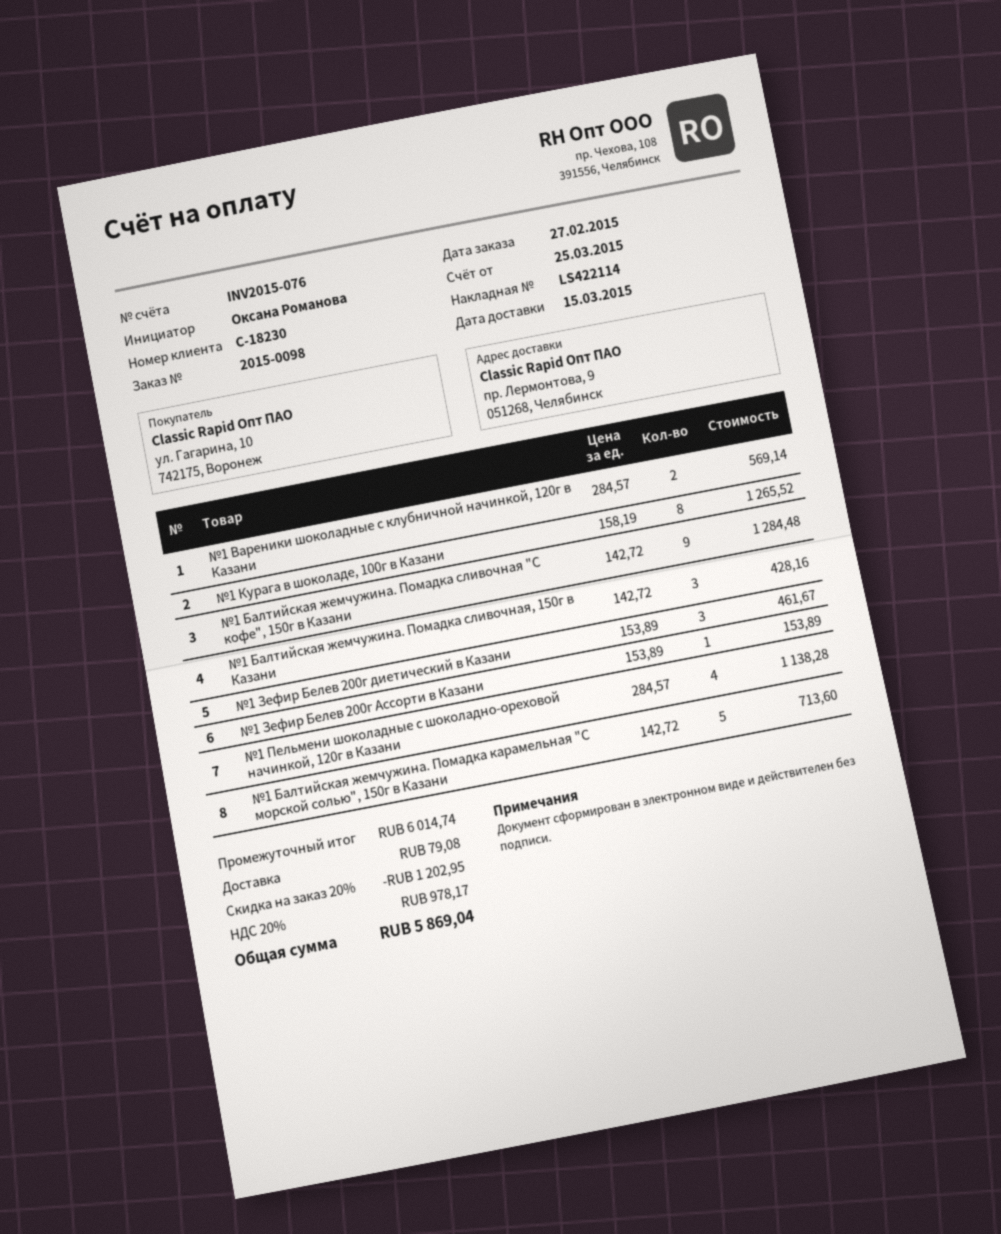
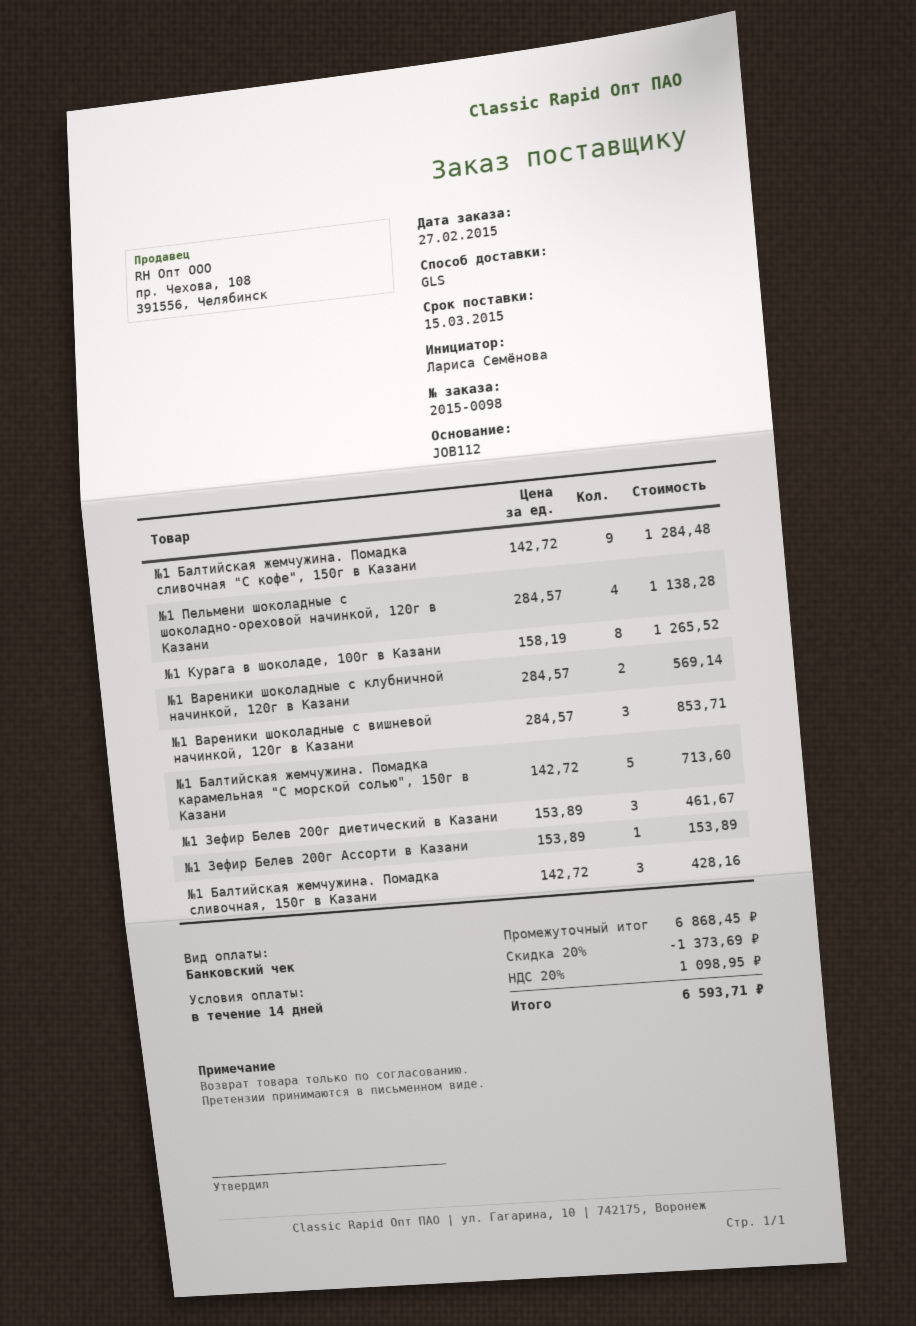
ordered by: Оксана Романова -> Лариса Семёнова
№1 Вареники шоколадные с вишневой начинкой, 120г в Казани: none -> 3 x 284.57 = 853.71
subtotal: 6014.74 -> 6868.45
discount: 20% = 1202.95 -> 20% = 1373.69
shipping: 79.08 -> none
tax: 20% = 978.17 -> 20% = 1098.95
total: 5869.04 -> 6593.71

